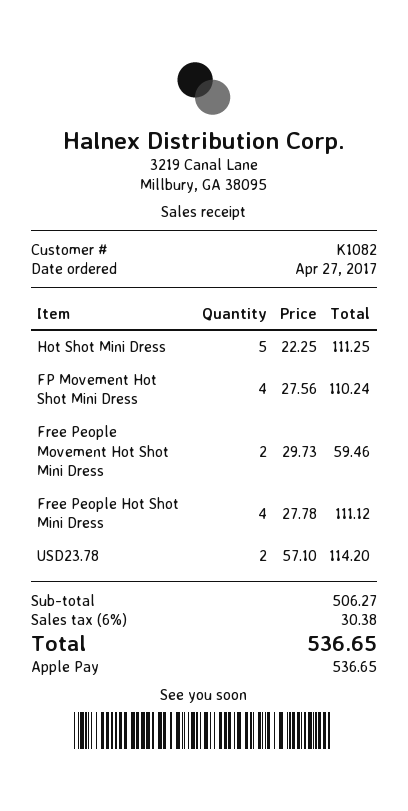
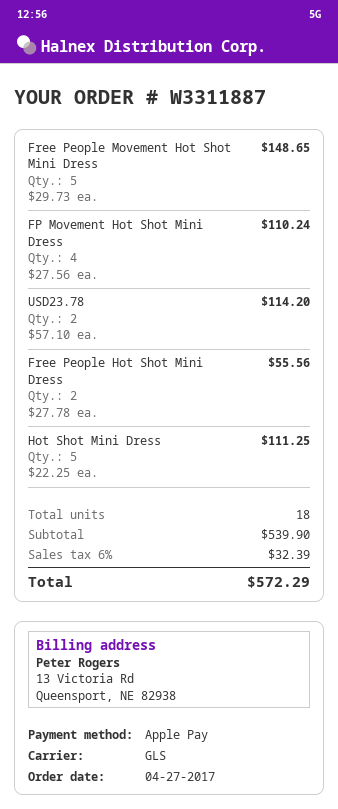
Free People Movement Hot Shot Mini Dress: 2 x 29.73 = 59.46 -> 5 x 29.73 = 148.65
Free People Hot Shot Mini Dress: 4 x 27.78 = 111.12 -> 2 x 27.78 = 55.56
subtotal: 506.27 -> 539.90
tax: 6% = 30.38 -> 6% = 32.39
total: 536.65 -> 572.29

